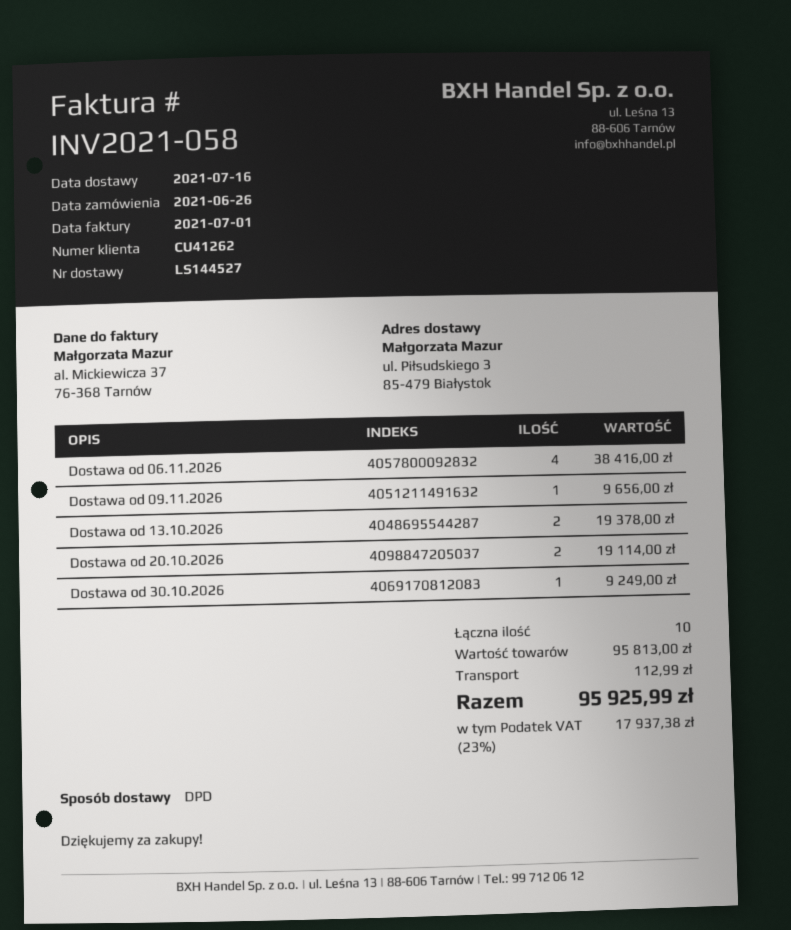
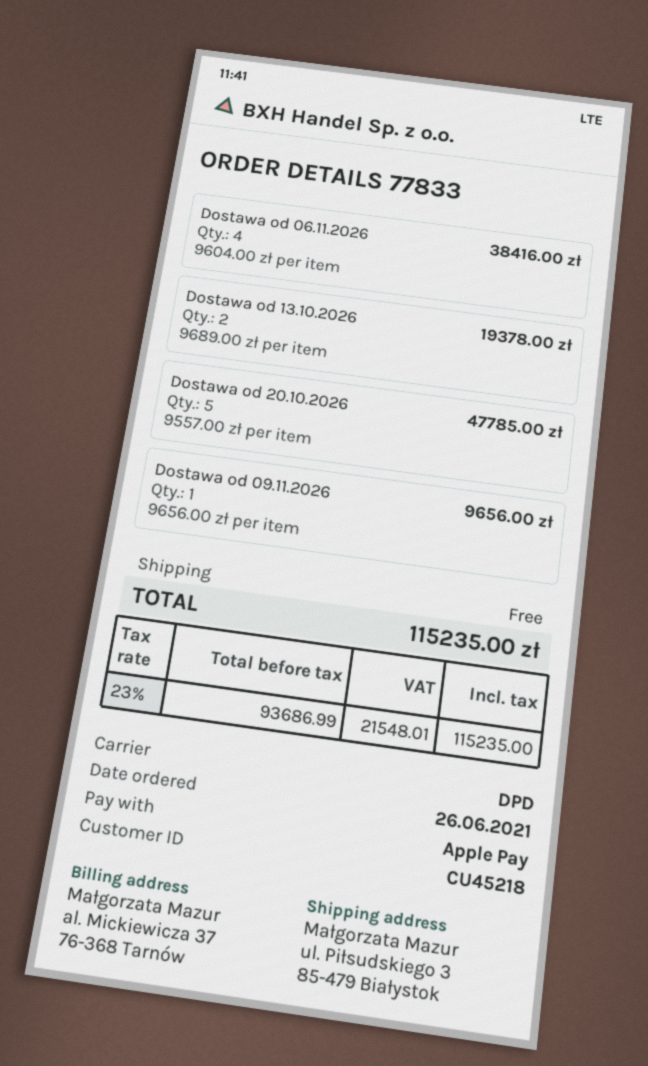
customer number: CU41262 -> CU45218
Dostawa od 20.10.2026: 2 for 19114.00 -> 5 for 47785.00
Dostawa od 30.10.2026: 1 for 9249.00 -> none
shipping: 112.99 -> 0.00
tax: 23% = 17937.38 -> 23% = 21548.01
total: 95925.99 -> 115235.00

